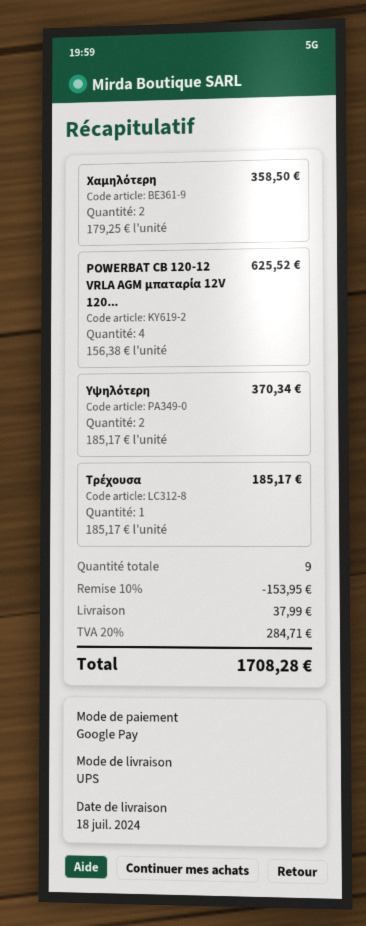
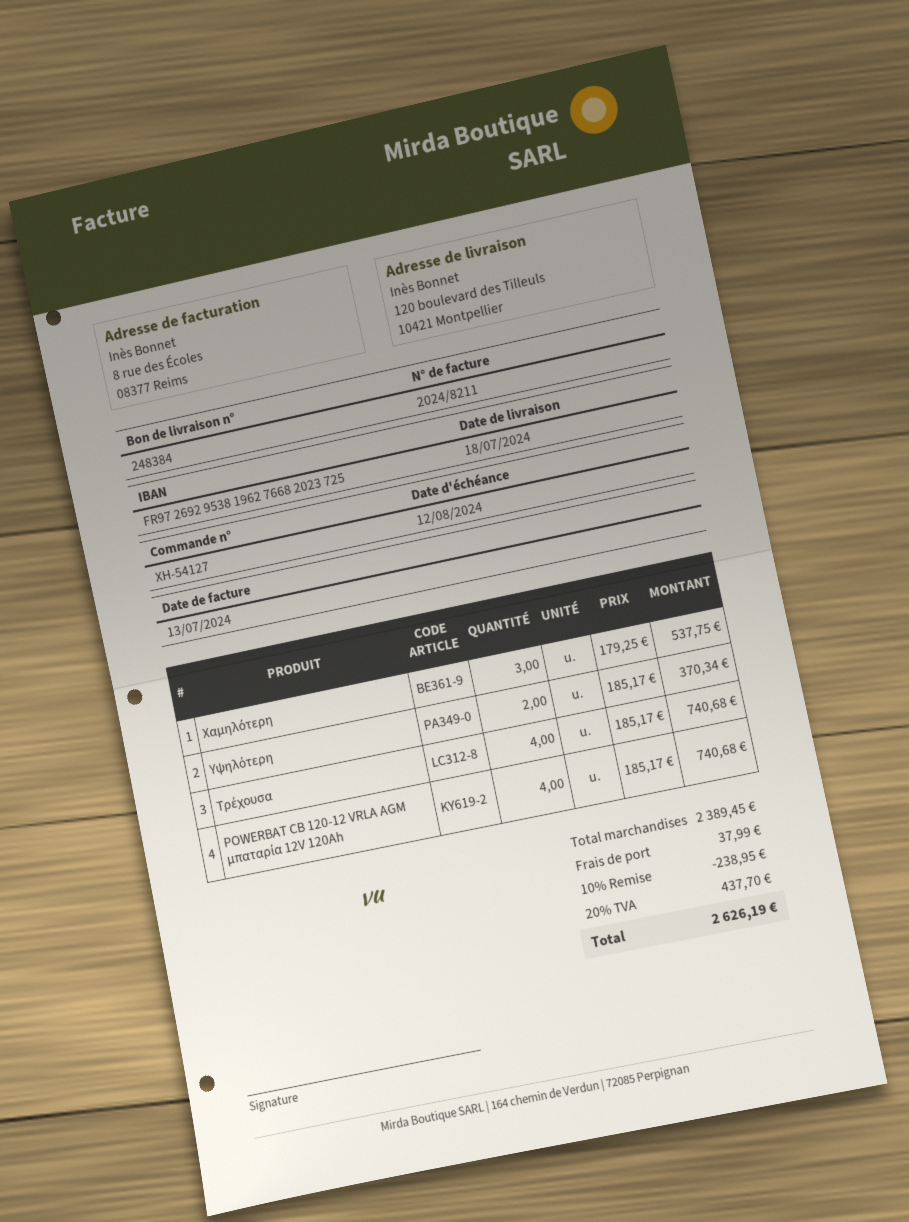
Χαμηλότερη: 2 x 179.25 = 358.50 -> 3 x 179.25 = 537.75
POWERBAT CB 120-12 VRLA AGM μπαταρία 12V 120...: 4 x 156.38 = 625.52 -> 4 x 185.17 = 740.68
Τρέχουσα: 1 x 185.17 = 185.17 -> 4 x 185.17 = 740.68
discount: 10% = 153.95 -> 10% = 238.95
tax: 20% = 284.71 -> 20% = 437.70
total: 1708.28 -> 2626.19

